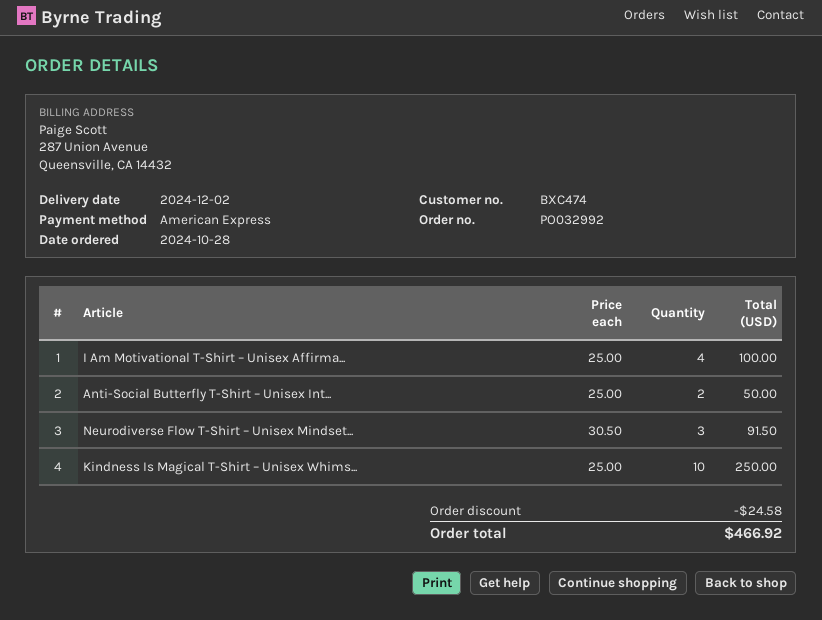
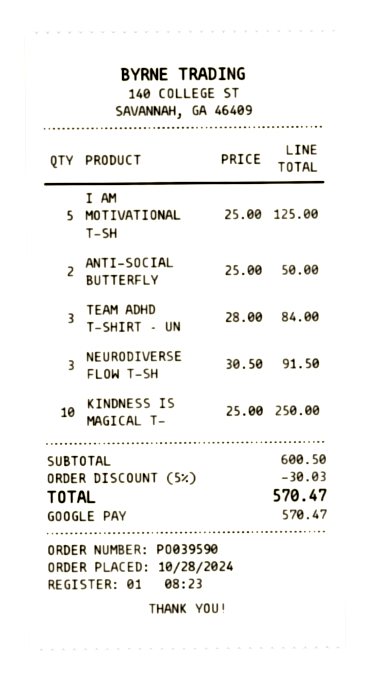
order number: PO032992 -> PO039590
payment method: American Express -> Google Pay
I Am Motivational T-Shirt – Unisex Affirma...: 4 x 25.00 = 100.00 -> 5 x 25.00 = 125.00
TEAM ADHD T-SHIRT – UN: none -> 3 x 28.00 = 84.00
discount: 24.58 -> 30.03
total: 466.92 -> 570.47

